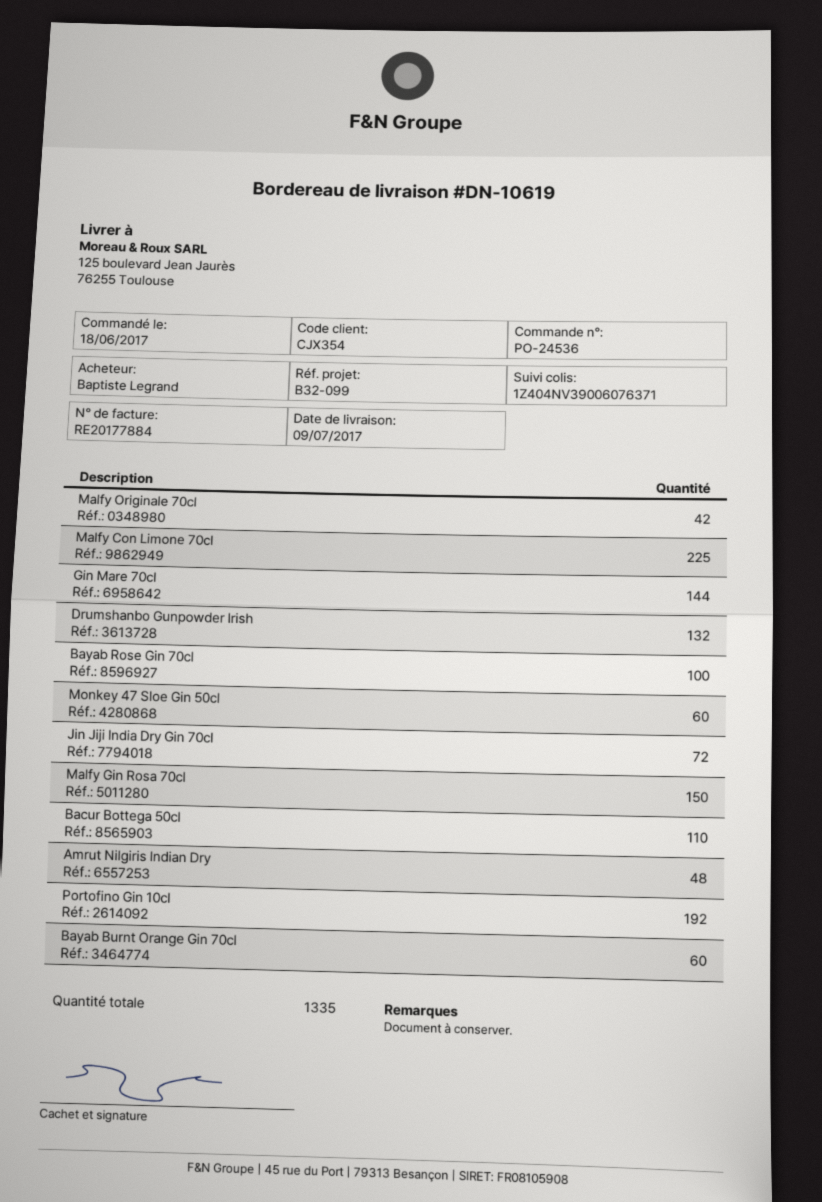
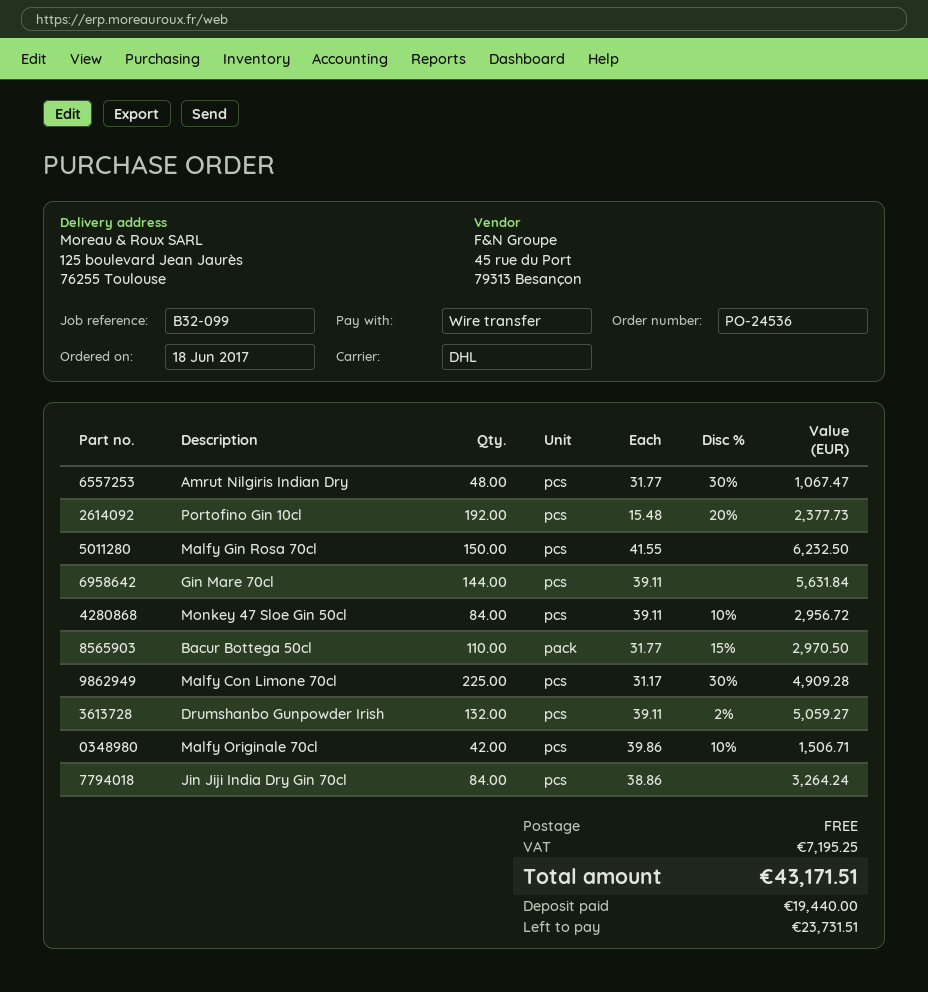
Bayab Rose Gin 70cl: 100 -> none
Monkey 47 Sloe Gin 50cl: 60 -> 84
Jin Jiji India Dry Gin 70cl: 72 -> 84
Bayab Burnt Orange Gin 70cl: 60 -> none

